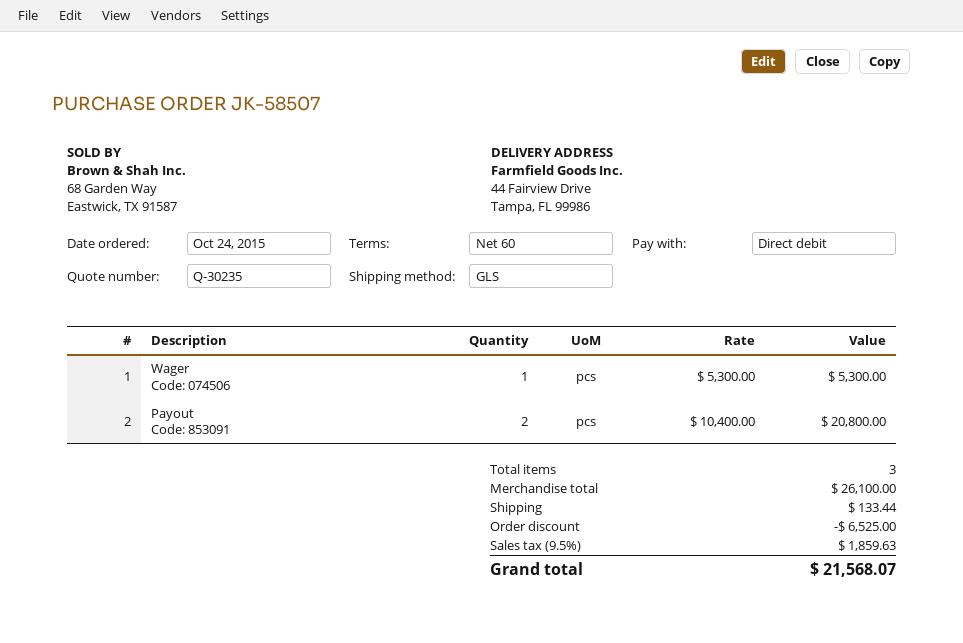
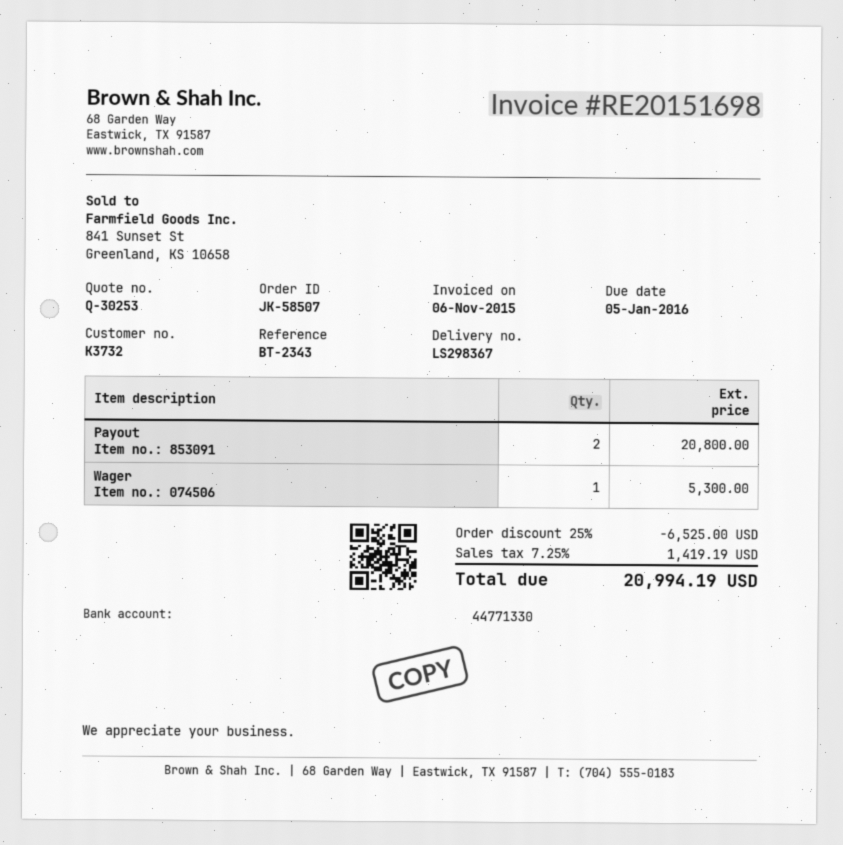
quote number: Q-30235 -> Q-30253
shipping: 133.44 -> none
tax: 9.5% = 1859.63 -> 7.25% = 1419.19
total: 21568.07 -> 20994.19

